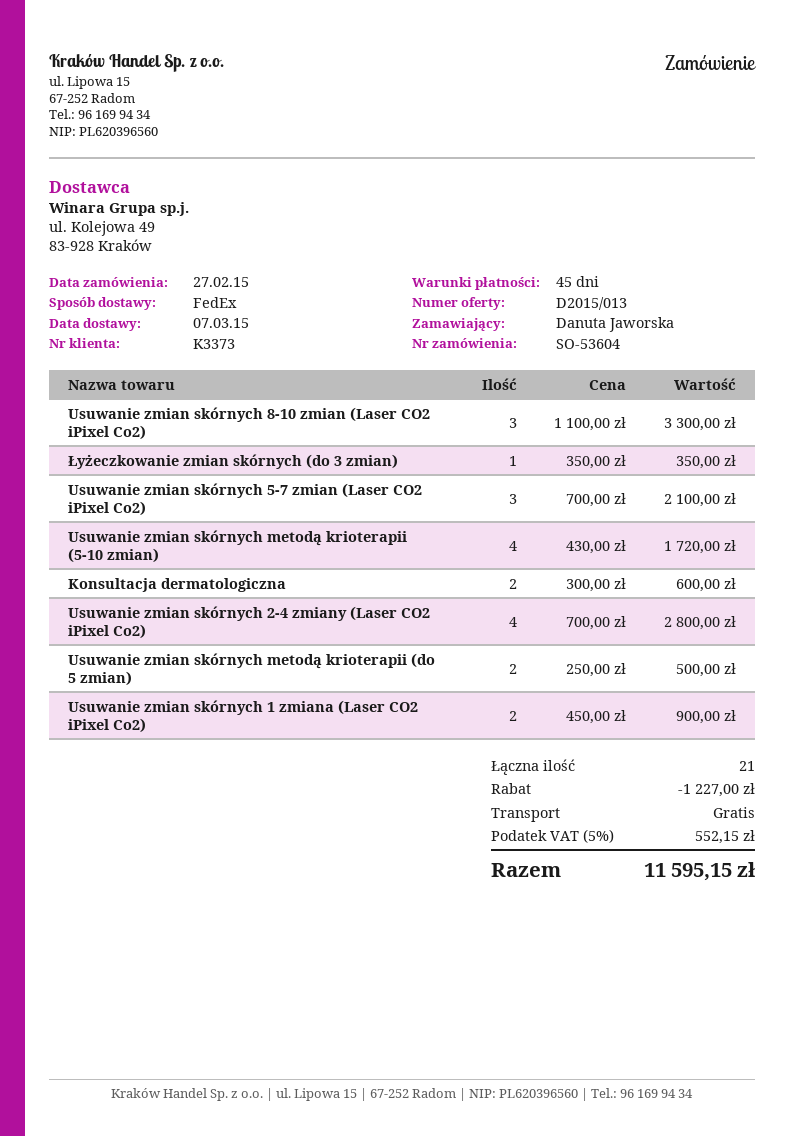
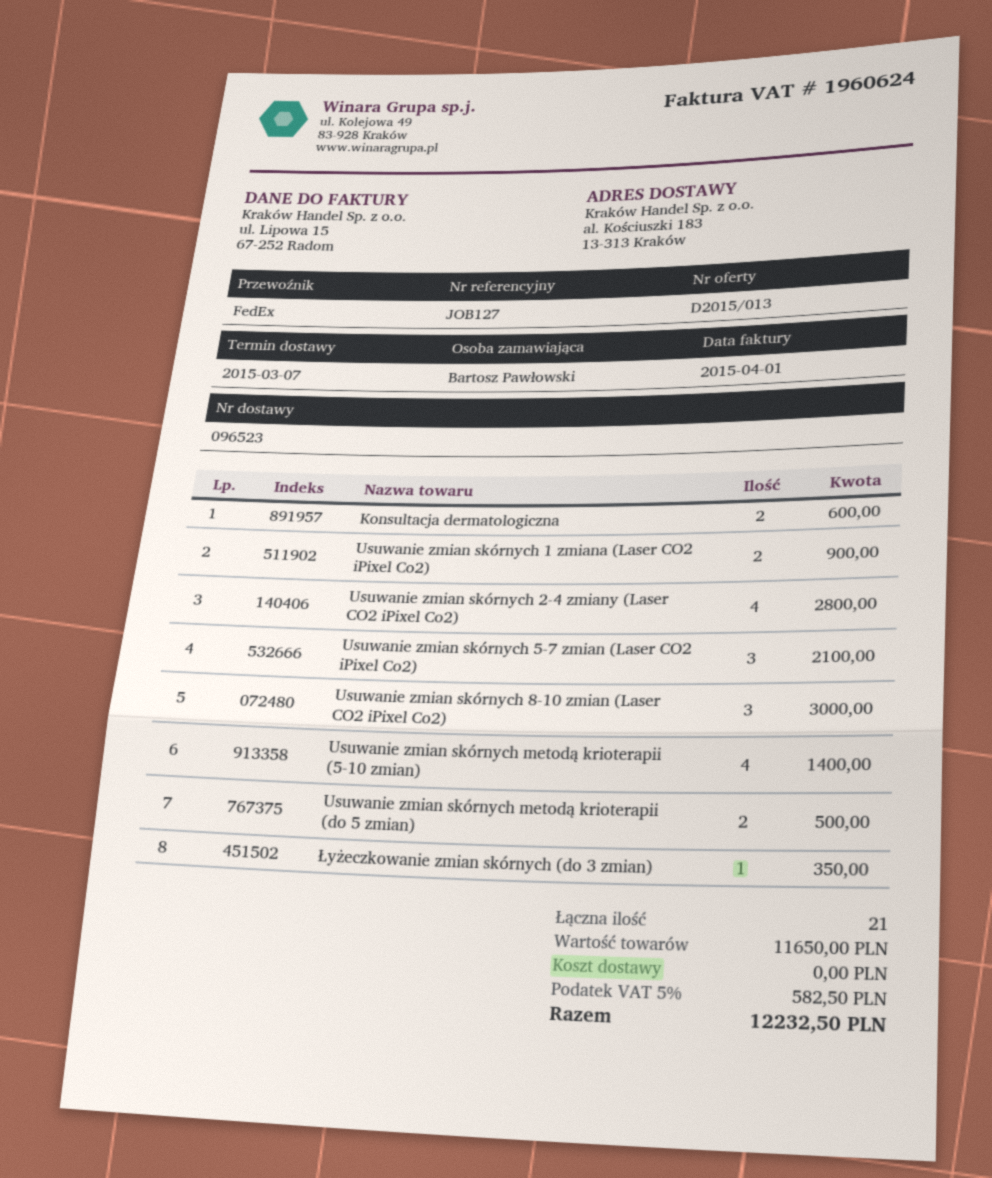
ordered by: Danuta Jaworska -> Bartosz Pawłowski
Usuwanie zmian skórnych 8-10 zmian (Laser CO2 iPixel Co2): 3 for 3300.00 -> 3 for 3000.00
Usuwanie zmian skórnych metodą krioterapii (5-10 zmian): 4 for 1720.00 -> 4 for 1400.00
discount: 1227.00 -> none
tax: 5% = 552.15 -> 5% = 582.50
total: 11595.15 -> 12232.50

